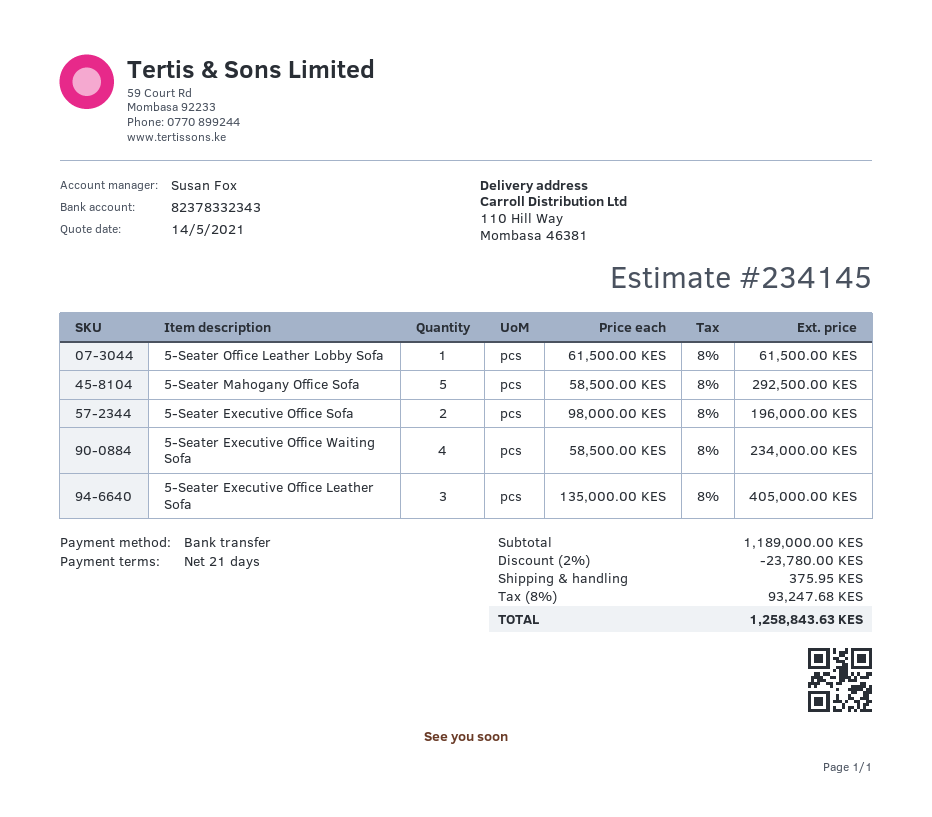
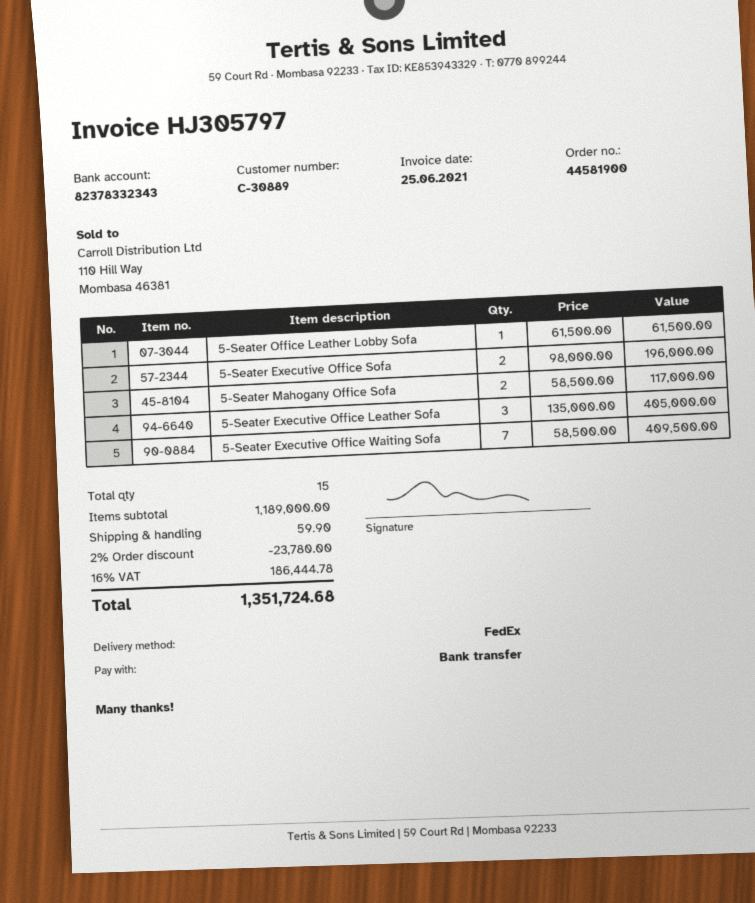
5-Seater Mahogany Office Sofa: 5 x 58500.00 = 292500.00 -> 2 x 58500.00 = 117000.00
5-Seater Executive Office Waiting Sofa: 4 x 58500.00 = 234000.00 -> 7 x 58500.00 = 409500.00
shipping: 375.95 -> 59.90
tax: 8% = 93247.68 -> 16% = 186444.78
total: 1258843.63 -> 1351724.68

